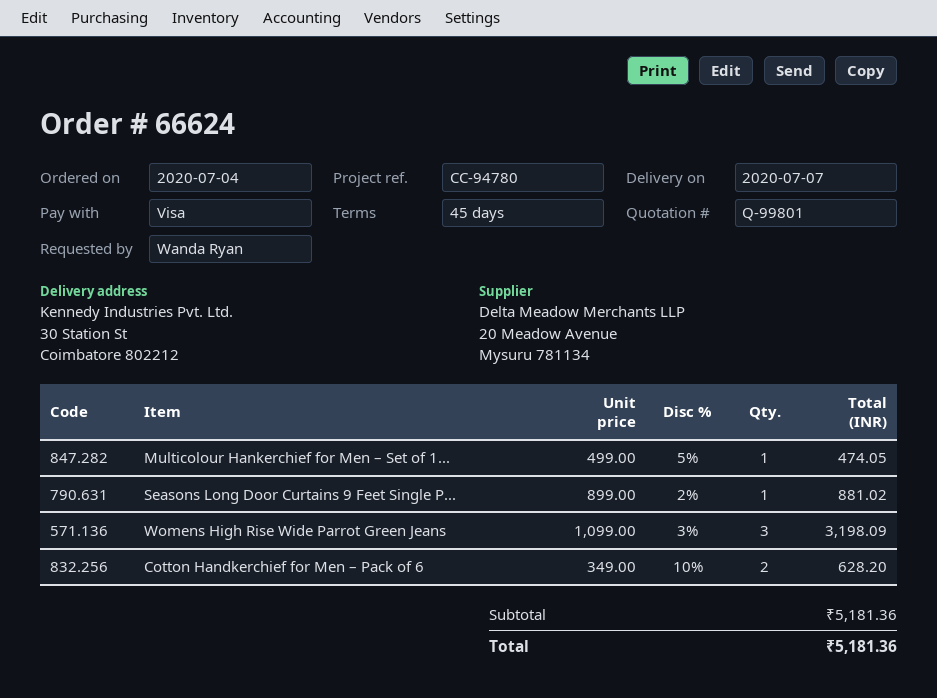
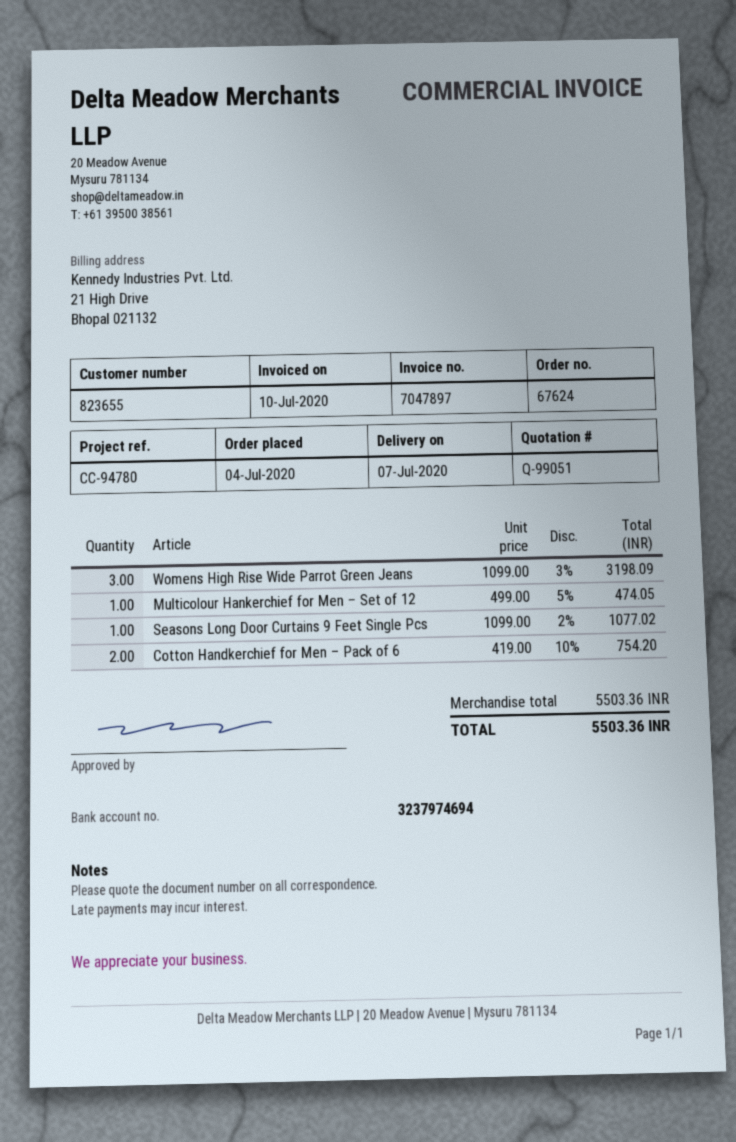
quote number: Q-99801 -> Q-99051
order number: 66624 -> 67624
Seasons Long Door Curtains 9 Feet Single P...: 1 x 899.00 - 2% = 881.02 -> 1 x 1099.00 - 2% = 1077.02
Cotton Handkerchief for Men – Pack of 6: 2 x 349.00 - 10% = 628.20 -> 2 x 419.00 - 10% = 754.20
subtotal: 5181.36 -> 5503.36
total: 5181.36 -> 5503.36

